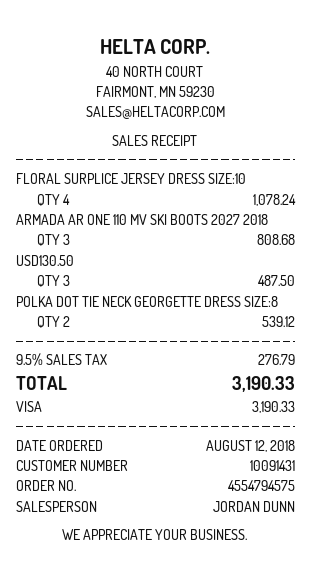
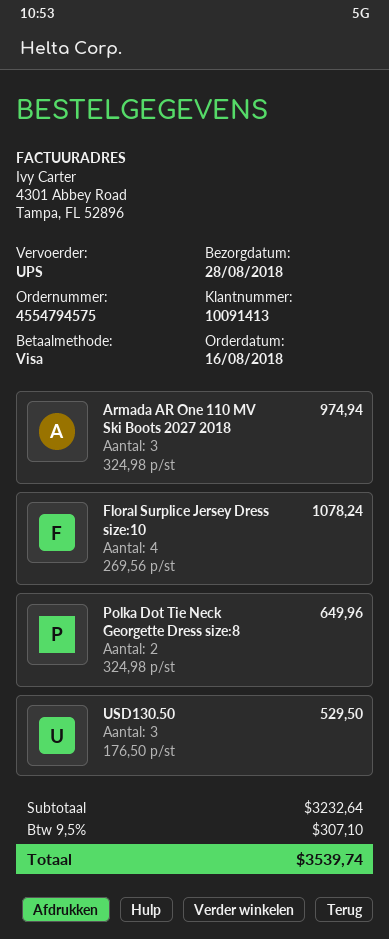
order date: 2018-08-12 -> 2018-08-16
customer number: 10091431 -> 10091413
ARMADA AR ONE 110 MV SKI BOOTS 2027 2018: 3 for 808.68 -> 3 for 974.94
USD130.50: 3 for 487.50 -> 3 for 529.50
POLKA DOT TIE NECK GEORGETTE DRESS SIZE:8: 2 for 539.12 -> 2 for 649.96
tax: 9.5% = 276.79 -> 9.5% = 307.10
total: 3190.33 -> 3539.74

